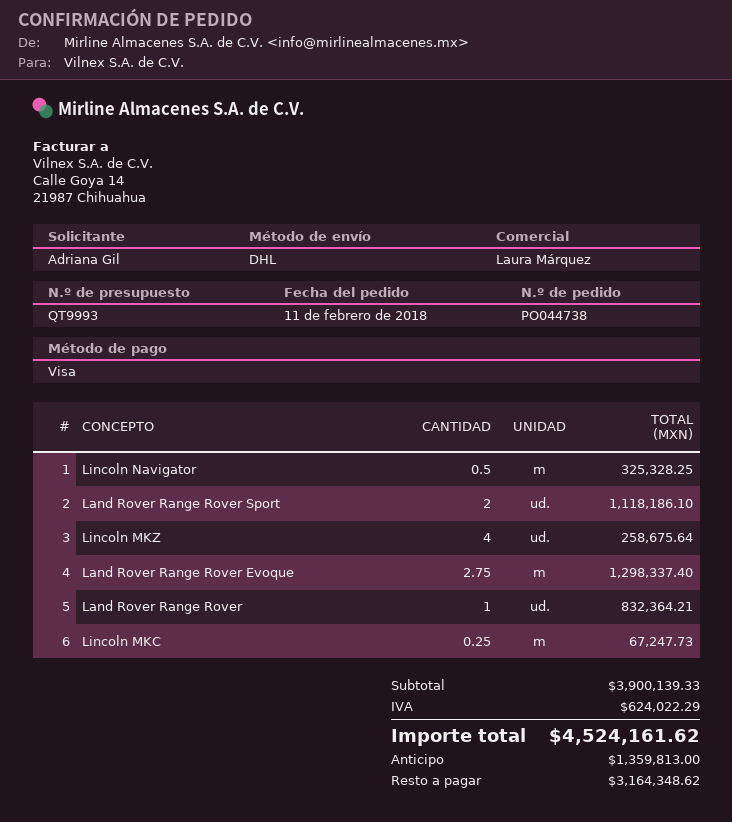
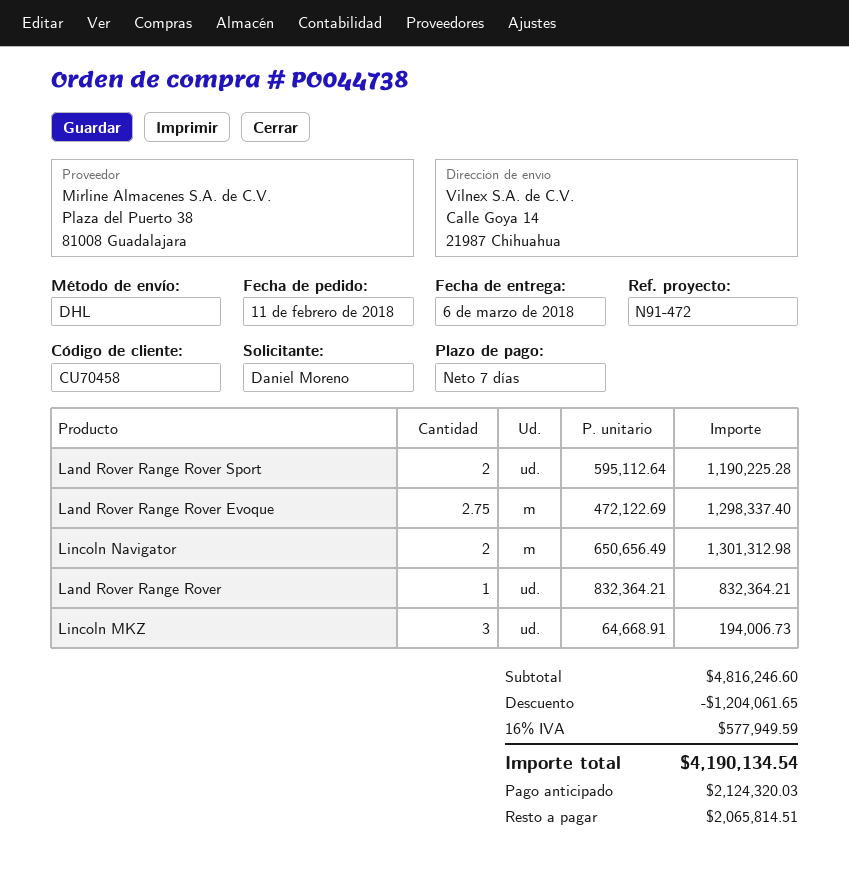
ordered by: Adriana Gil -> Daniel Moreno
Lincoln Navigator: 0.5 for 325328.25 -> 2 for 1301312.98
Land Rover Range Rover Sport: 2 for 1118186.10 -> 2 for 1190225.28
Lincoln MKZ: 4 for 258675.64 -> 3 for 194006.73
Lincoln MKC: 0.25 for 67247.73 -> none
subtotal: 3900139.33 -> 4816246.60
discount: none -> 1204061.65
tax: 624022.29 -> 577949.59
total: 4524161.62 -> 4190134.54
deposit: 1359813.00 -> 2124320.03
balance: 3164348.62 -> 2065814.51

